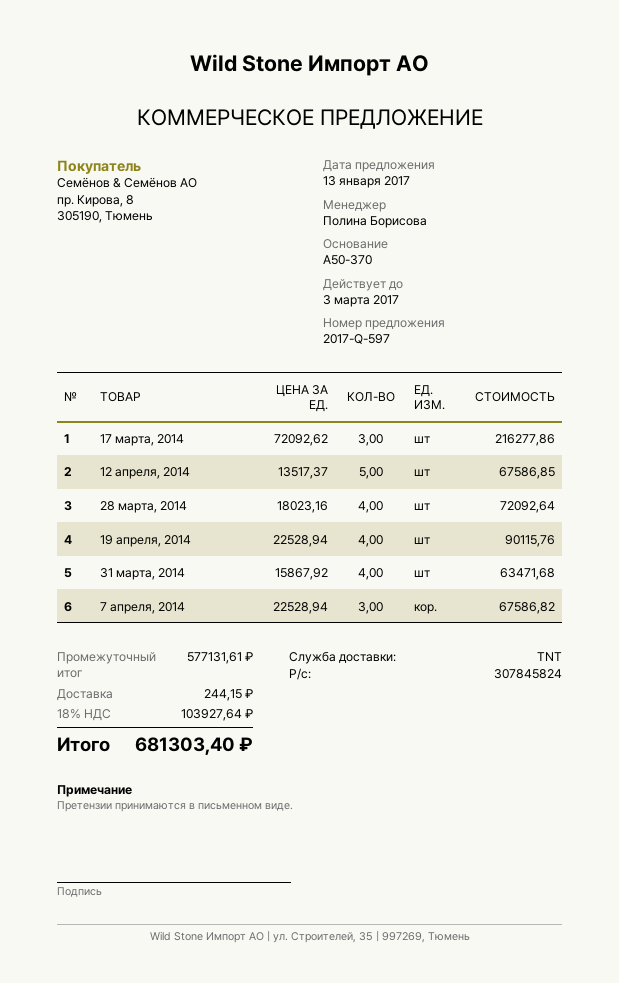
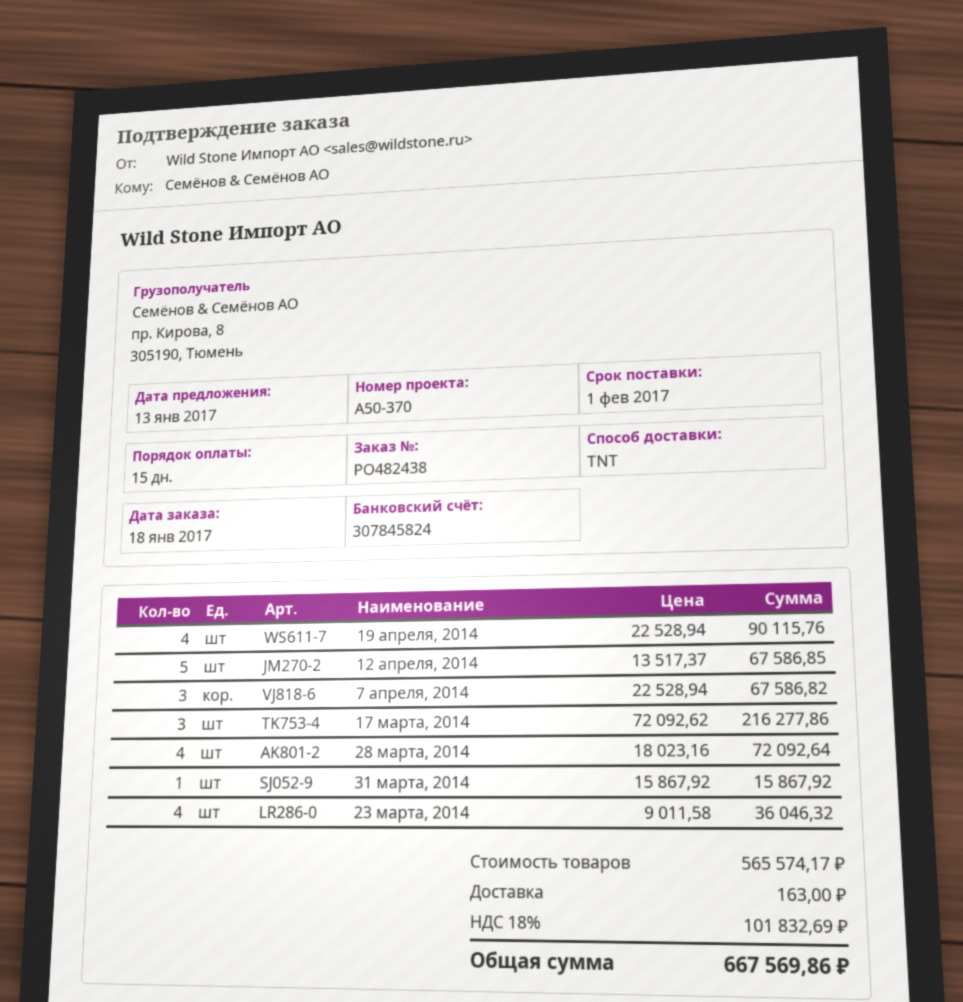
31 марта, 2014: 4 x 15867.92 = 63471.68 -> 1 x 15867.92 = 15867.92
23 марта, 2014: none -> 4 x 9011.58 = 36046.32
subtotal: 577131.61 -> 565574.17
shipping: 244.15 -> 163.00
tax: 18% = 103927.64 -> 18% = 101832.69
total: 681303.40 -> 667569.86

